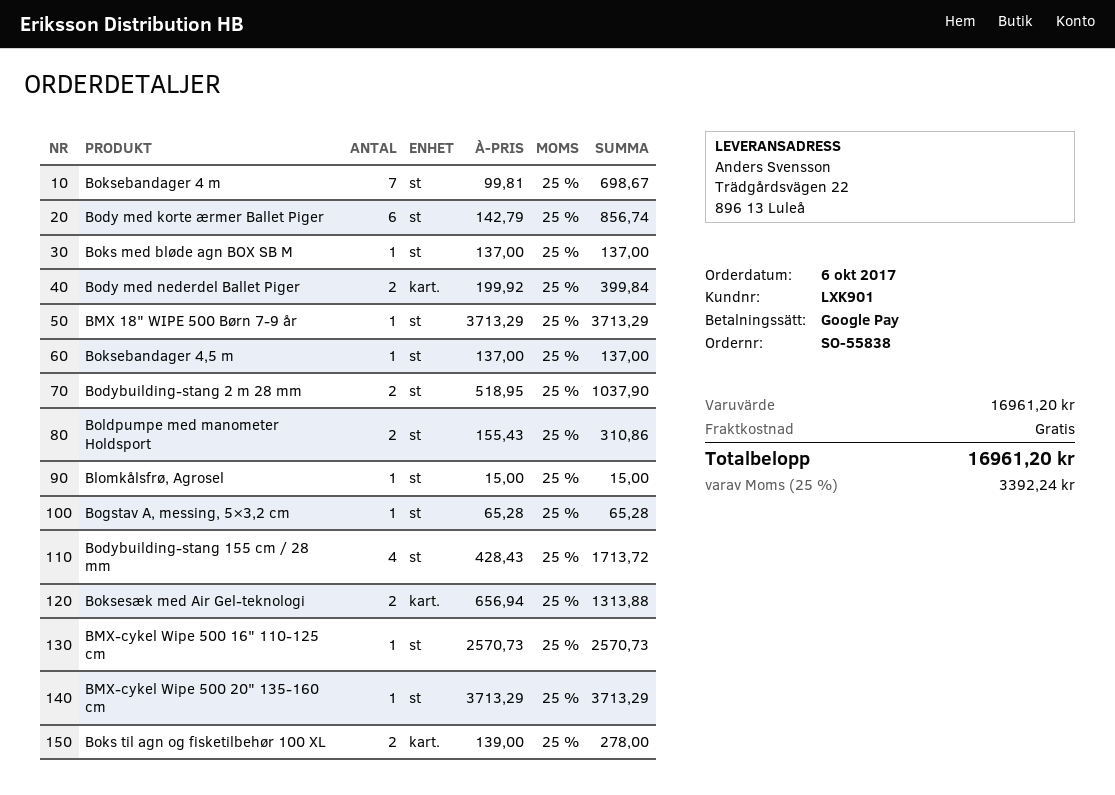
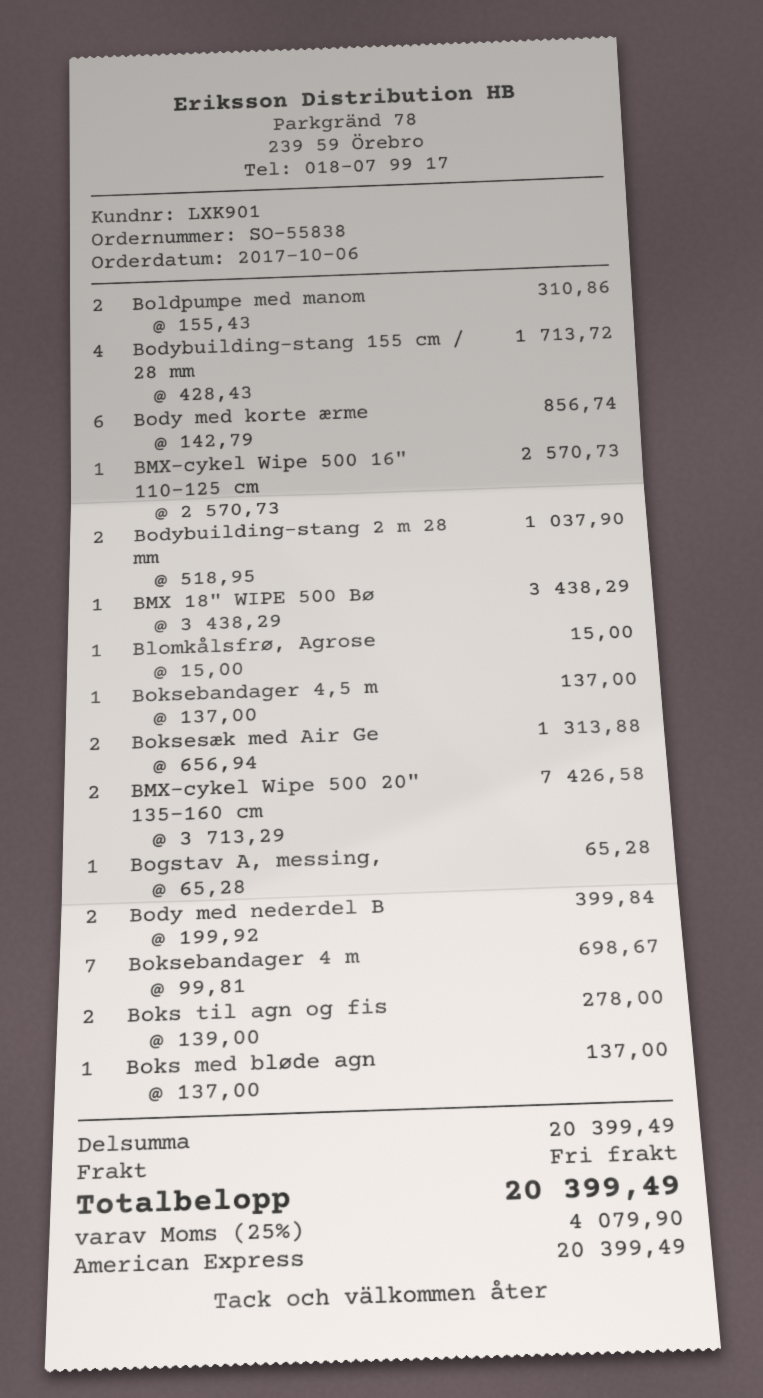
payment method: Google Pay -> American Express
BMX 18" WIPE 500 Børn 7-9 år: 1 x 3713.29 = 3713.29 -> 1 x 3438.29 = 3438.29
BMX-cykel Wipe 500 20" 135-160 cm: 1 x 3713.29 = 3713.29 -> 2 x 3713.29 = 7426.58
subtotal: 16961.20 -> 20399.49
tax: 25% = 3392.24 -> 25% = 4079.90
total: 16961.20 -> 20399.49

